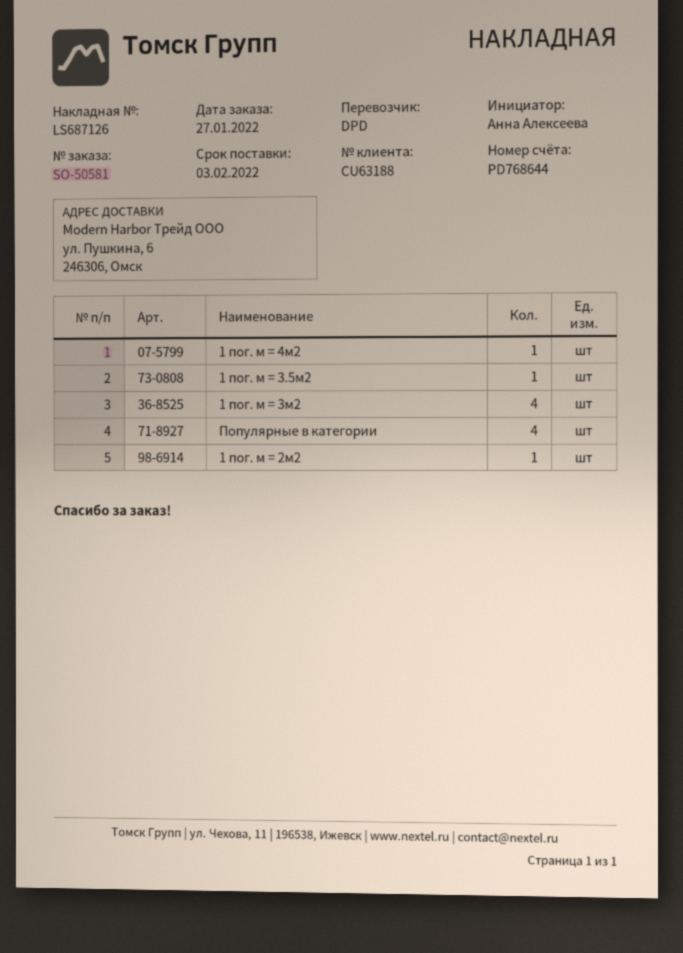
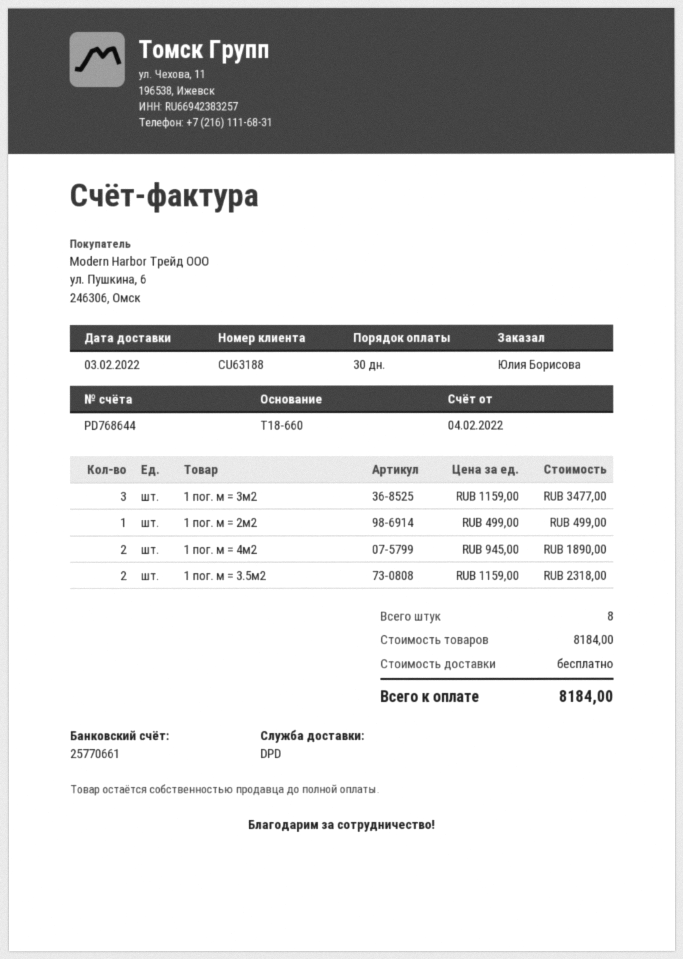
ordered by: Анна Алексеева -> Юлия Борисова
1 пог. м = 4м2: 1 -> 2
1 пог. м = 3.5м2: 1 -> 2
1 пог. м = 3м2: 4 -> 3
Популярные в категории: 4 -> none

